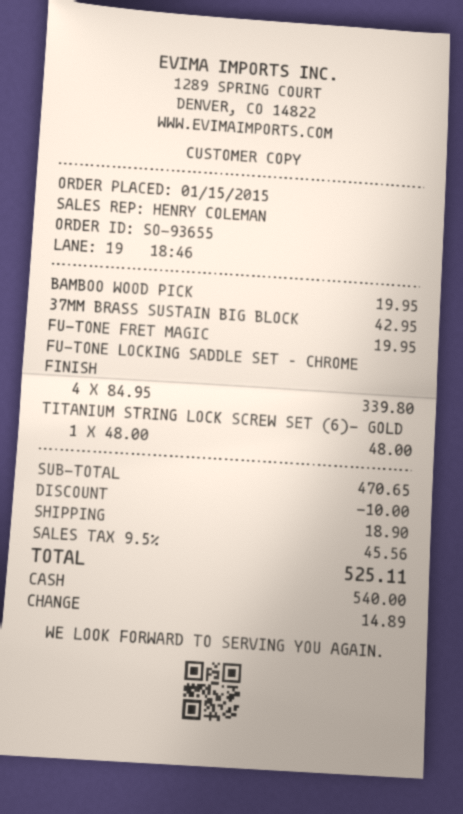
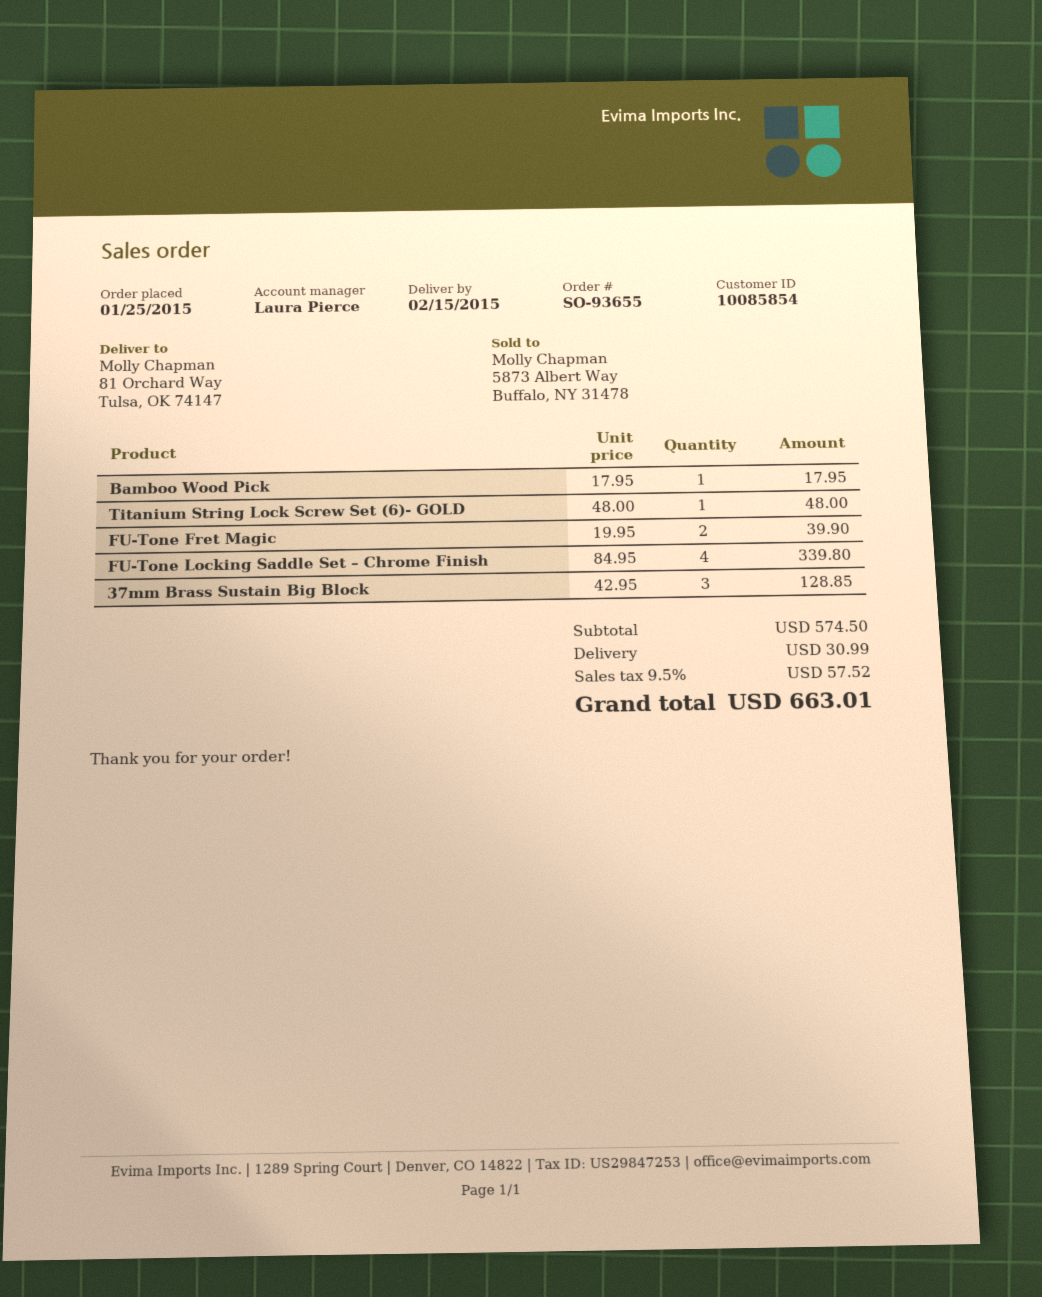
order date: 2015-01-15 -> 2015-01-25
sales rep: HENRY COLEMAN -> Laura Pierce
BAMBOO WOOD PICK: 1 x 19.95 = 19.95 -> 1 x 17.95 = 17.95
37MM BRASS SUSTAIN BIG BLOCK: 1 x 42.95 = 42.95 -> 3 x 42.95 = 128.85
FU-TONE FRET MAGIC: 1 x 19.95 = 19.95 -> 2 x 19.95 = 39.90
subtotal: 470.65 -> 574.50
discount: 10.00 -> none
shipping: 18.90 -> 30.99
tax: 9.5% = 45.56 -> 9.5% = 57.52
total: 525.11 -> 663.01

